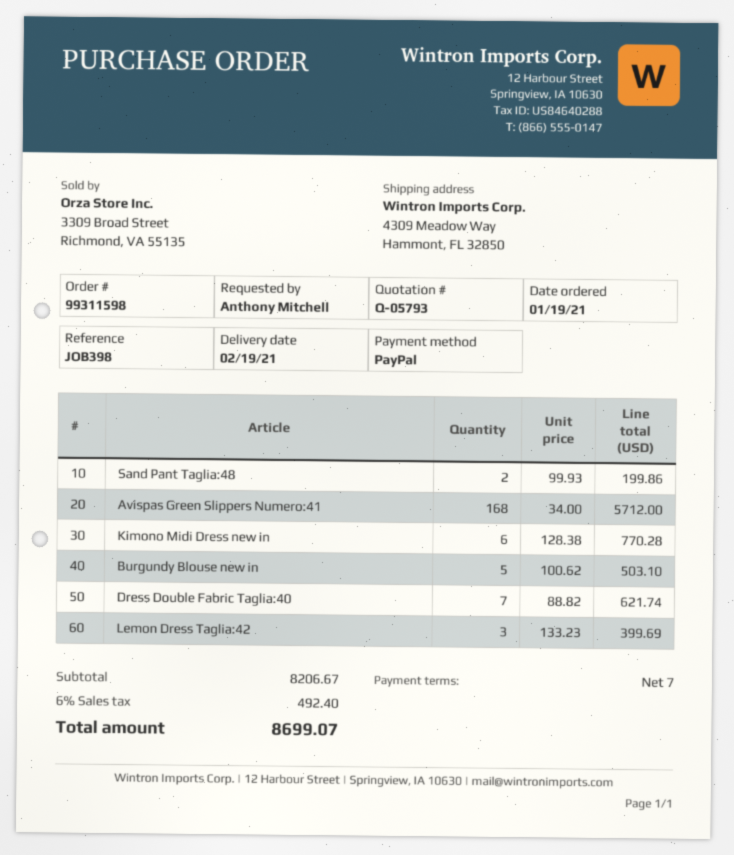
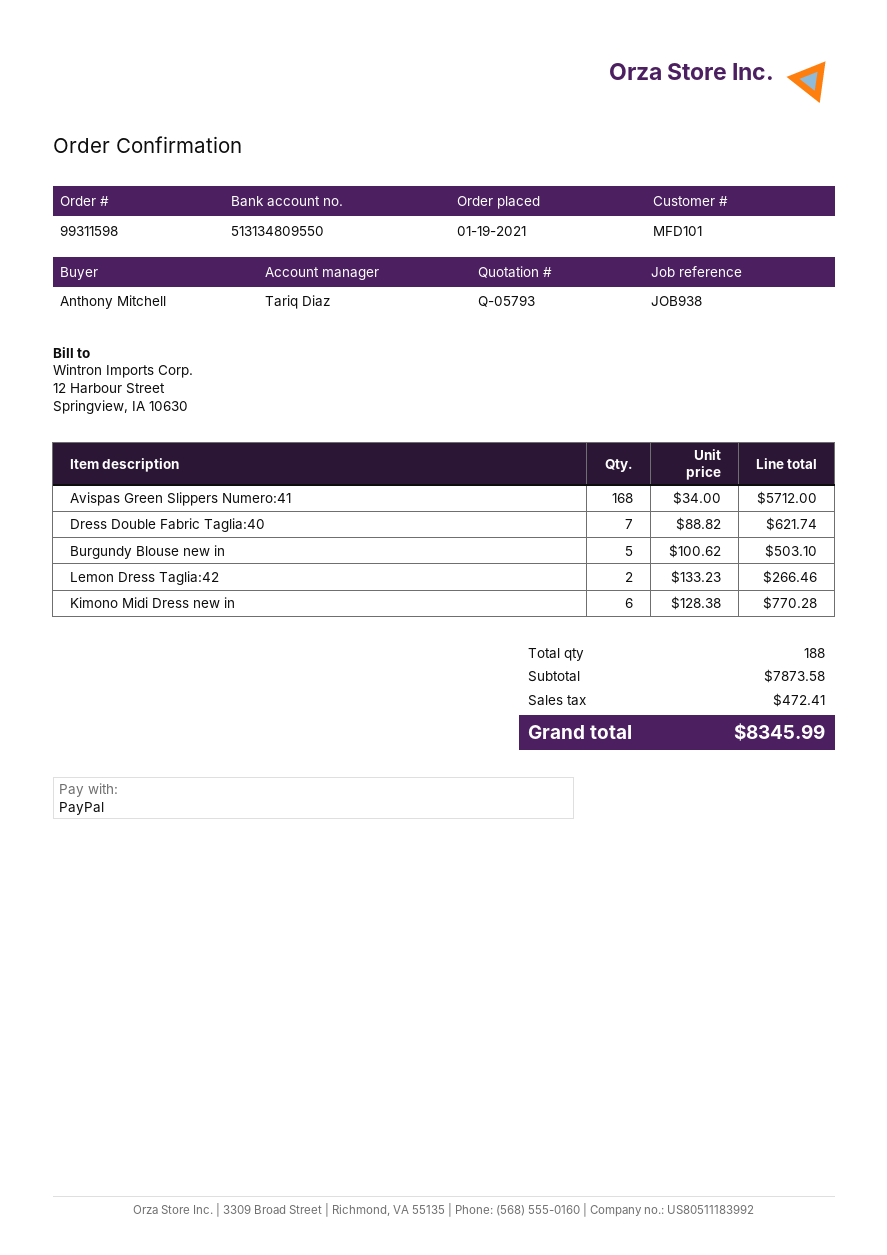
reference: JOB398 -> JOB938
Sand Pant Taglia:48: 2 x 99.93 = 199.86 -> none
Lemon Dress Taglia:42: 3 x 133.23 = 399.69 -> 2 x 133.23 = 266.46
subtotal: 8206.67 -> 7873.58
tax: 492.40 -> 472.41
total: 8699.07 -> 8345.99

